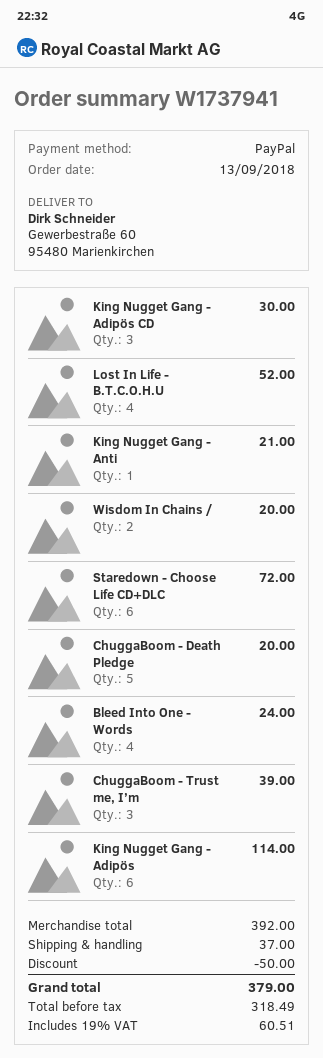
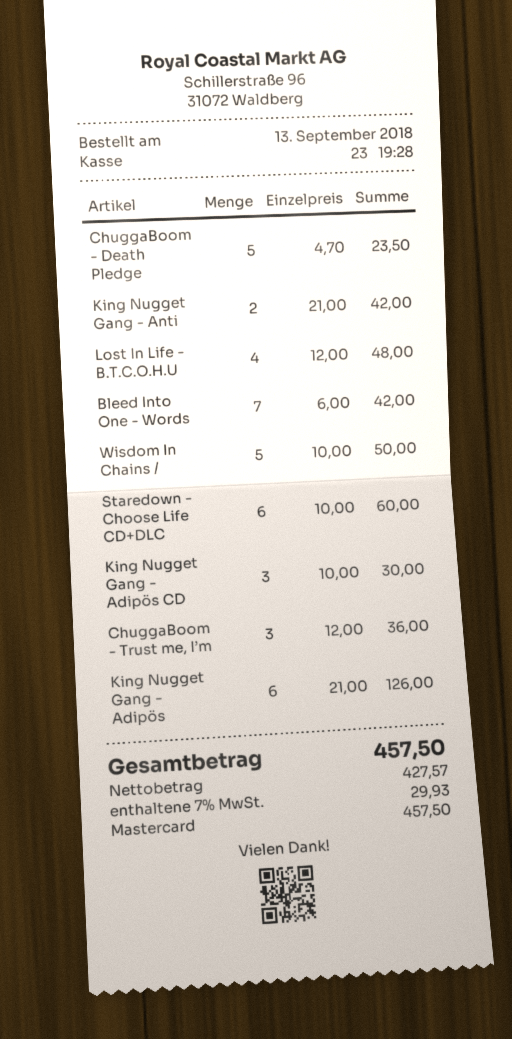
payment method: PayPal -> Mastercard
Lost In Life - B.T.C.O.H.U: 4 for 52.00 -> 4 for 48.00
King Nugget Gang - Anti: 1 for 21.00 -> 2 for 42.00
Wisdom In Chains /: 2 for 20.00 -> 5 for 50.00
Staredown - Choose Life CD+DLC: 6 for 72.00 -> 6 for 60.00
ChuggaBoom - Death Pledge: 5 for 20.00 -> 5 for 23.50
Bleed Into One - Words: 4 for 24.00 -> 7 for 42.00
ChuggaBoom - Trust me, I’m: 3 for 39.00 -> 3 for 36.00
King Nugget Gang - Adipös: 6 for 114.00 -> 6 for 126.00
discount: 50.00 -> none
shipping: 37.00 -> none
net: 318.49 -> 427.57
tax: 19% = 60.51 -> 7% = 29.93
total: 379.00 -> 457.50

